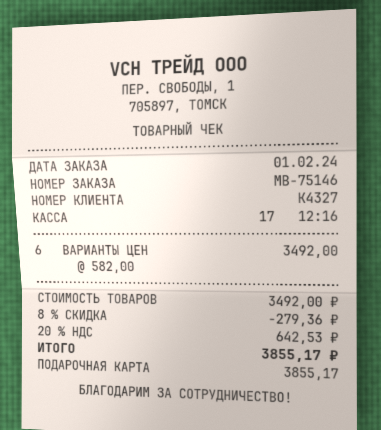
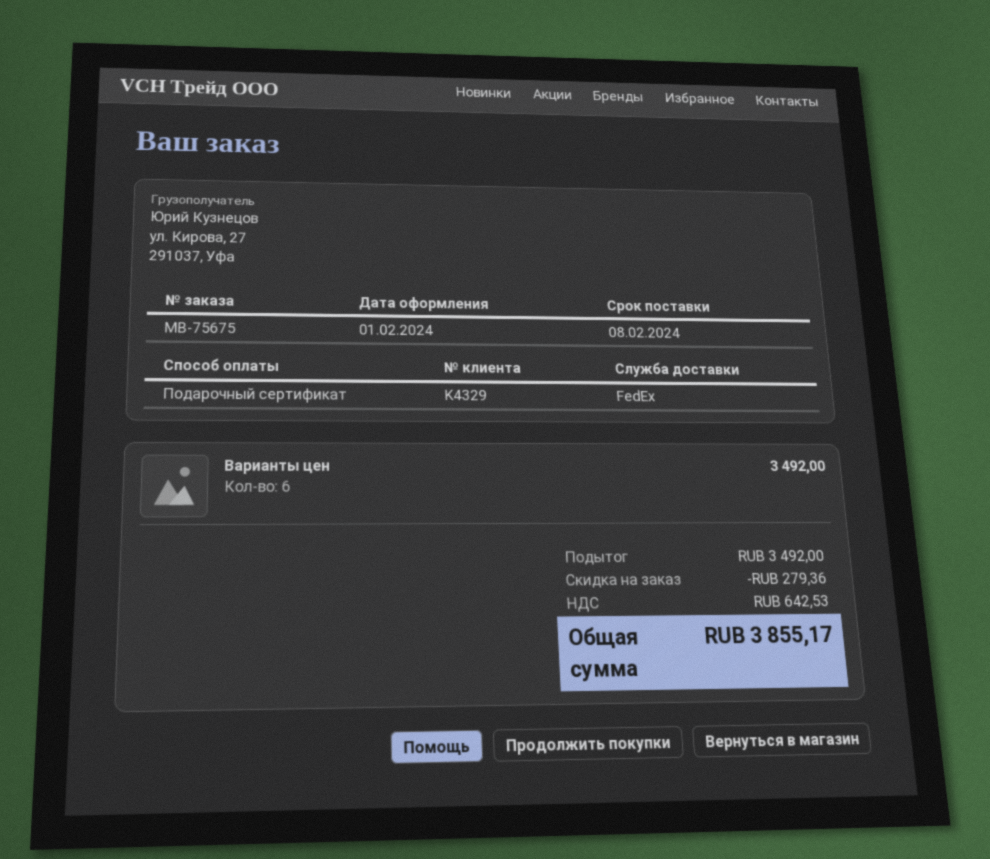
order number: MB-75146 -> MB-75675
customer number: K4327 -> K4329

